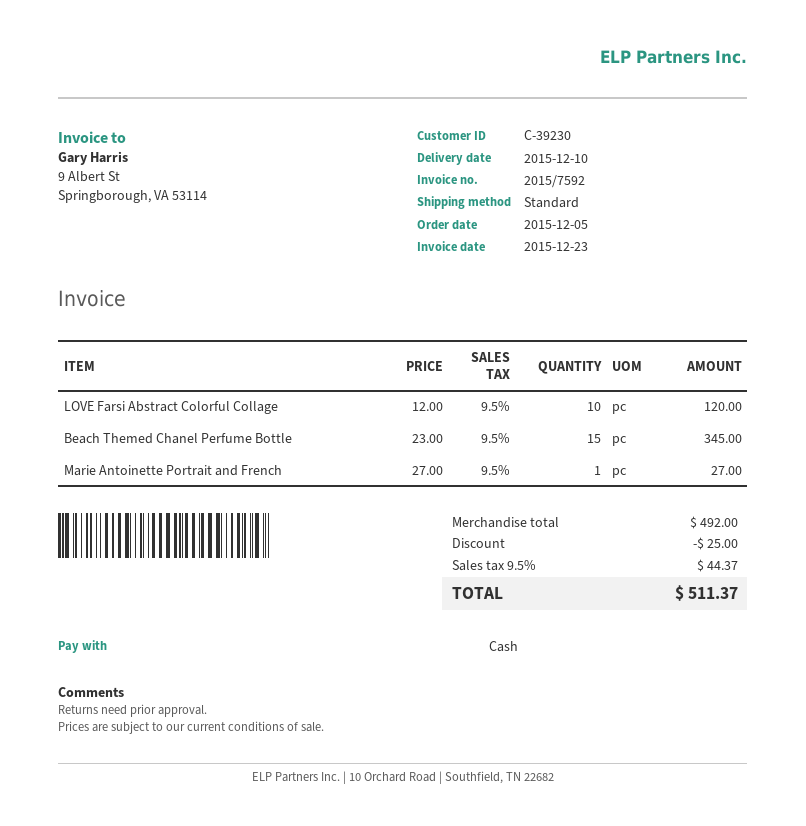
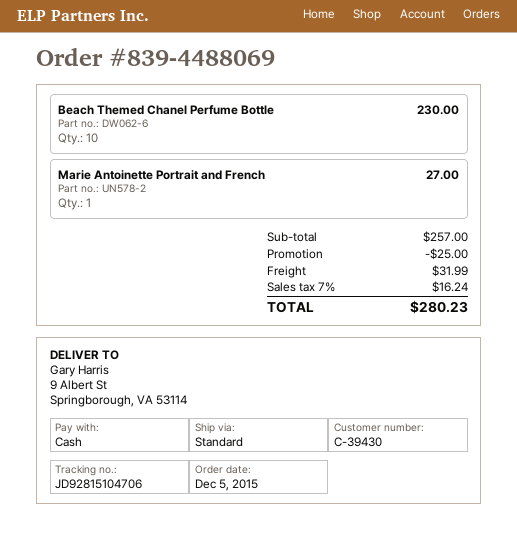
customer number: C-39230 -> C-39430
LOVE Farsi Abstract Colorful Collage: 10 for 120.00 -> none
Beach Themed Chanel Perfume Bottle: 15 for 345.00 -> 10 for 230.00
subtotal: 492.00 -> 257.00
shipping: none -> 31.99
tax: 9.5% = 44.37 -> 7% = 16.24
total: 511.37 -> 280.23

